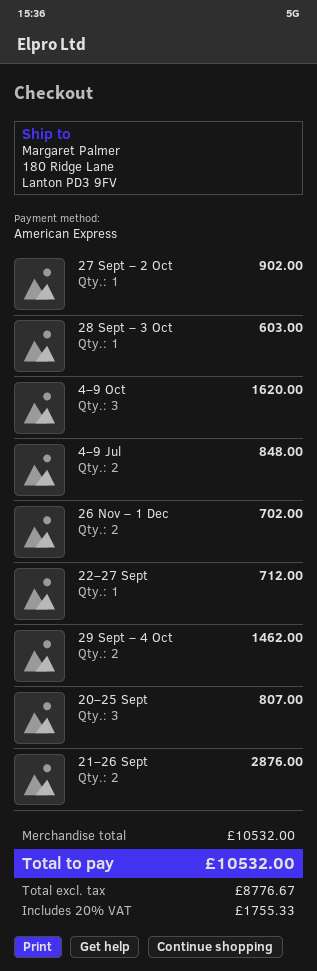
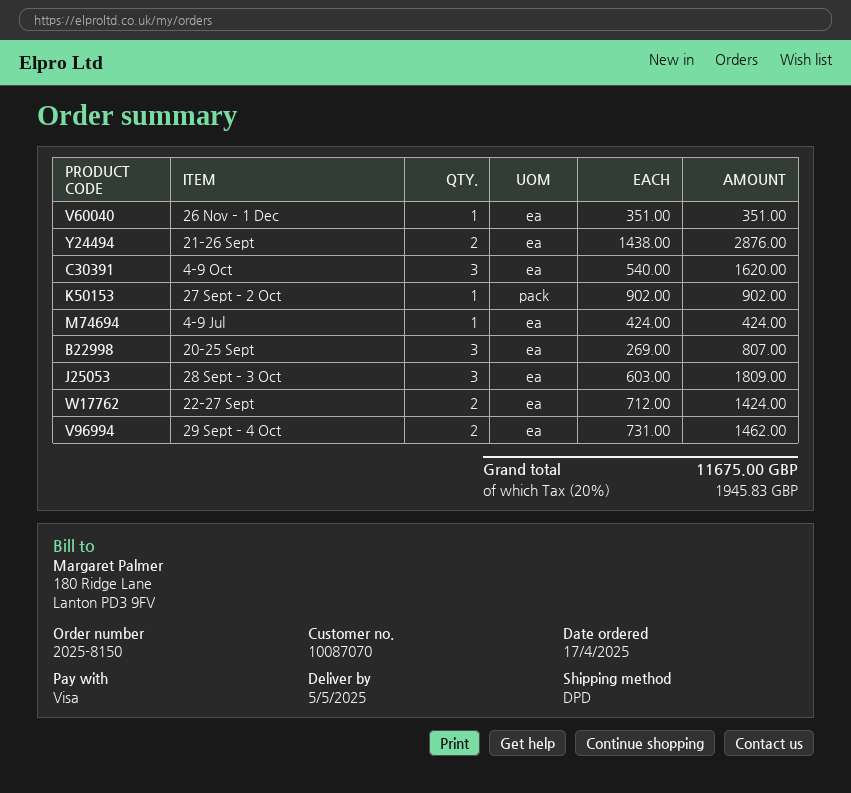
payment method: American Express -> Visa
28 Sept – 3 Oct: 1 for 603.00 -> 3 for 1809.00
4–9 Jul: 2 for 848.00 -> 1 for 424.00
26 Nov – 1 Dec: 2 for 702.00 -> 1 for 351.00
22–27 Sept: 1 for 712.00 -> 2 for 1424.00
tax: 20% = 1755.33 -> 20% = 1945.83
total: 10532.00 -> 11675.00

